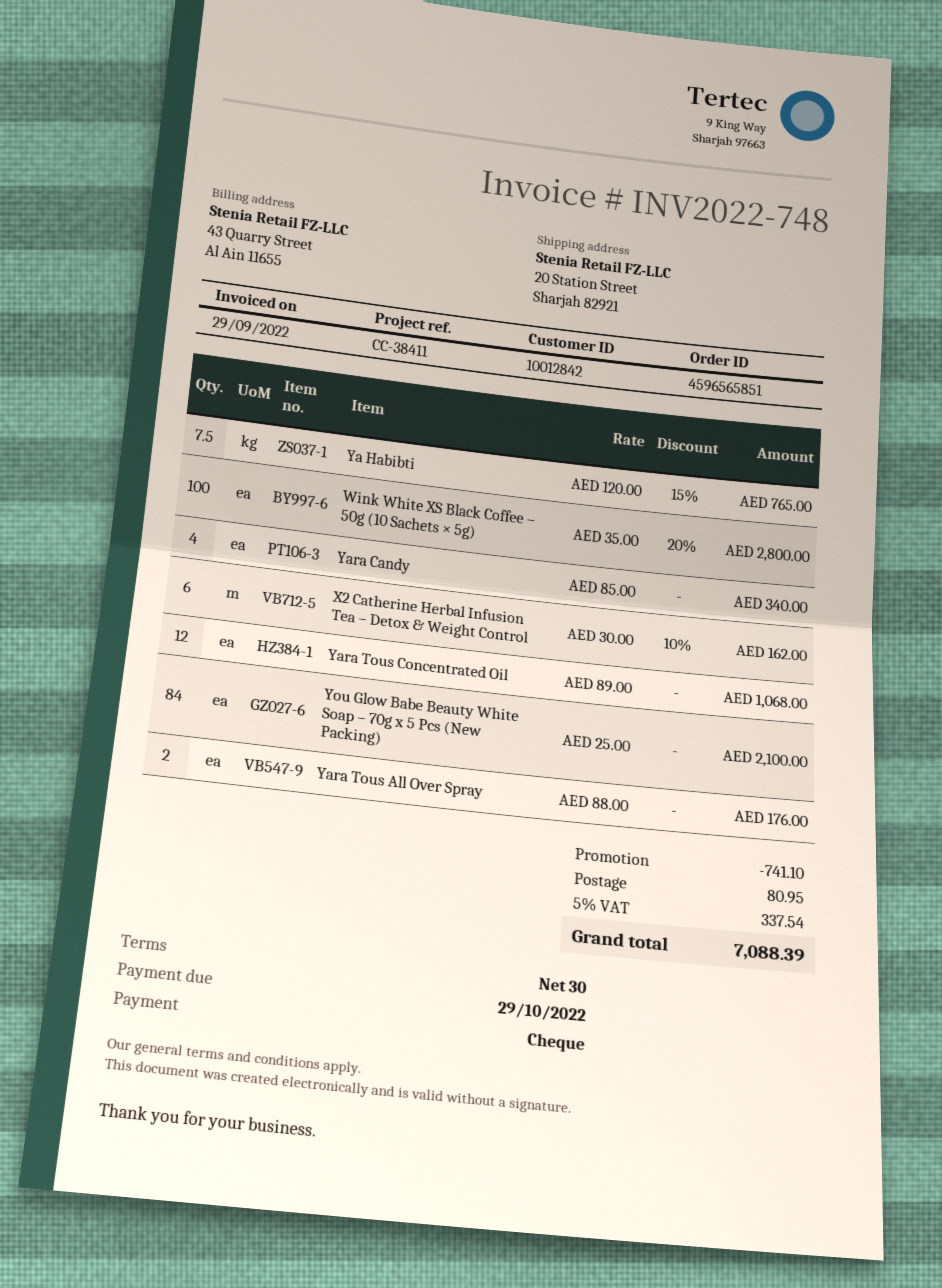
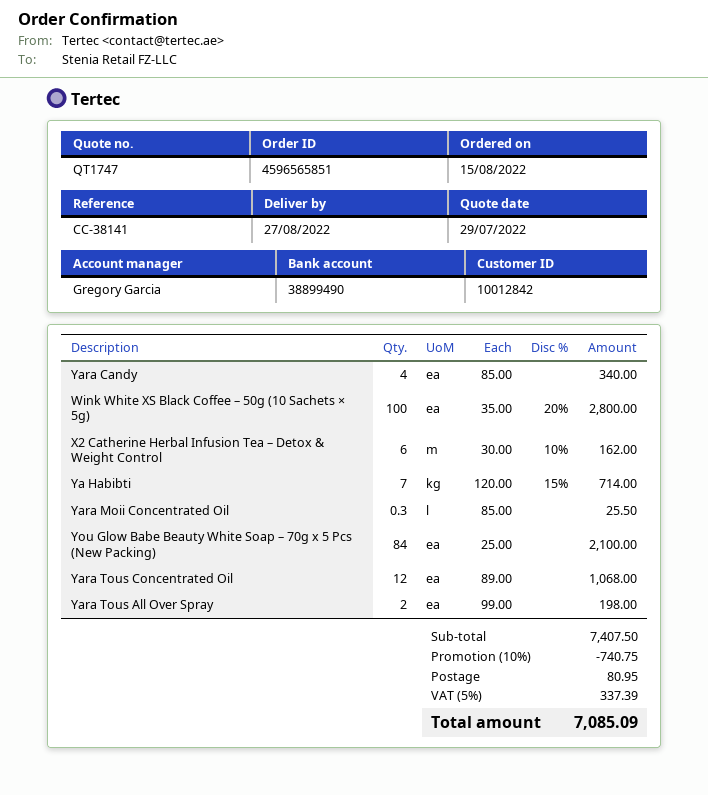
reference: CC-38411 -> CC-38141
Ya Habibti: 7.5 x 120.00 - 15% = 765.00 -> 7 x 120.00 - 15% = 714.00
Yara Tous All Over Spray: 2 x 88.00 = 176.00 -> 2 x 99.00 = 198.00
Yara Moii Concentrated Oil: none -> 0.3 x 85.00 = 25.50
discount: 741.10 -> 740.75
tax: 5% = 337.54 -> 5% = 337.39
total: 7088.39 -> 7085.09

